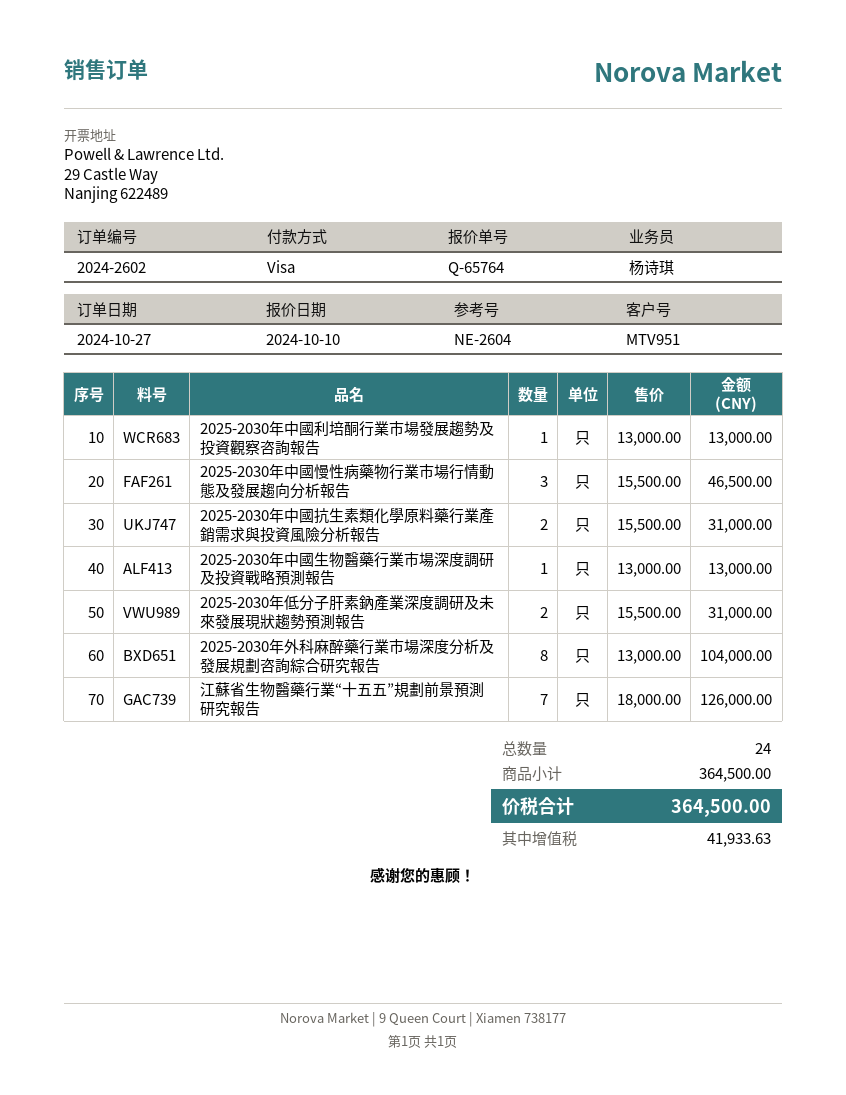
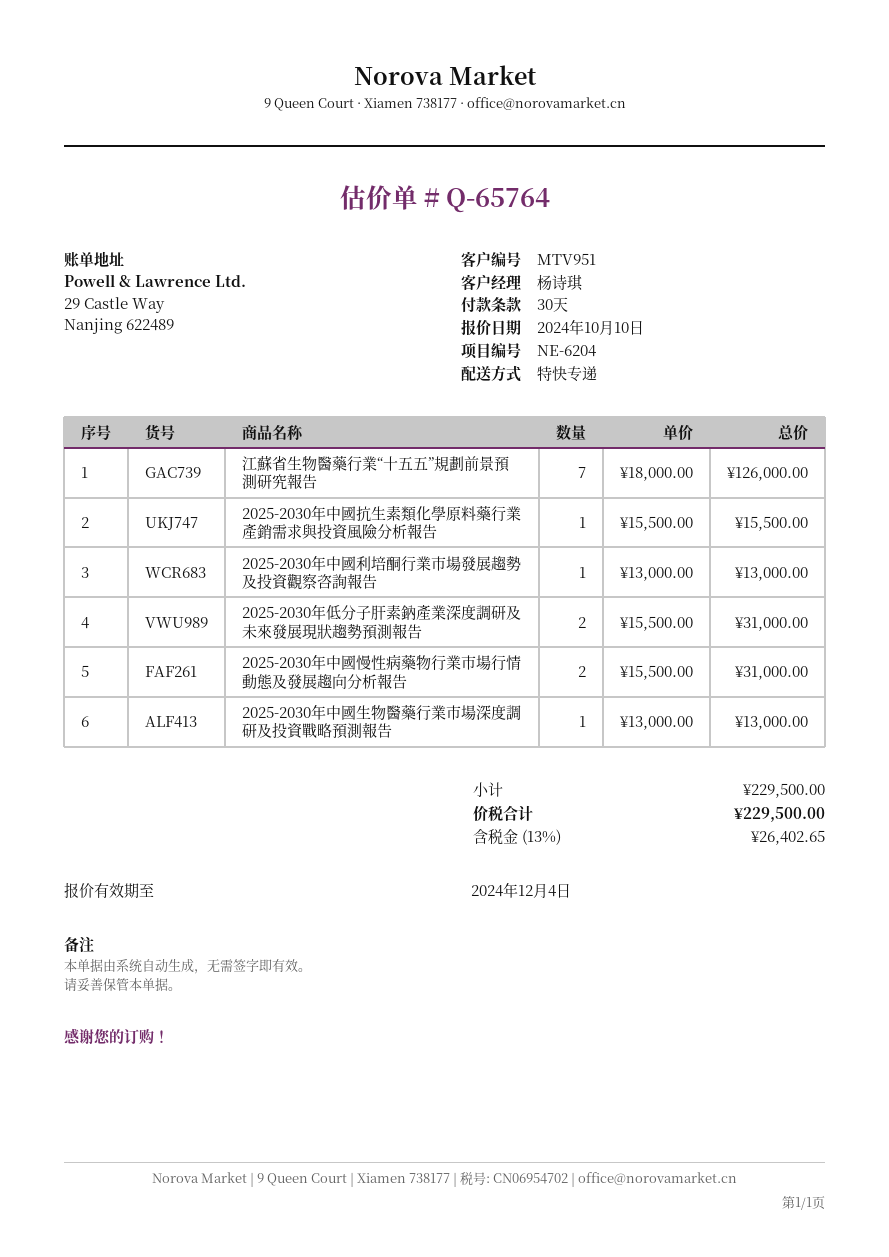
reference: NE-2604 -> NE-6204
2025-2030年中國慢性病藥物行業市場行情動態及發展趨向分析報告: 3 x 15500.00 = 46500.00 -> 2 x 15500.00 = 31000.00
2025-2030年中國抗生素類化學原料藥行業產銷需求與投資風險分析報告: 2 x 15500.00 = 31000.00 -> 1 x 15500.00 = 15500.00
2025-2030年外科麻醉藥行業市場深度分析及發展規劃咨詢綜合研究報告: 8 x 13000.00 = 104000.00 -> none
subtotal: 364500.00 -> 229500.00
tax: 41933.63 -> 26402.65
total: 364500.00 -> 229500.00

